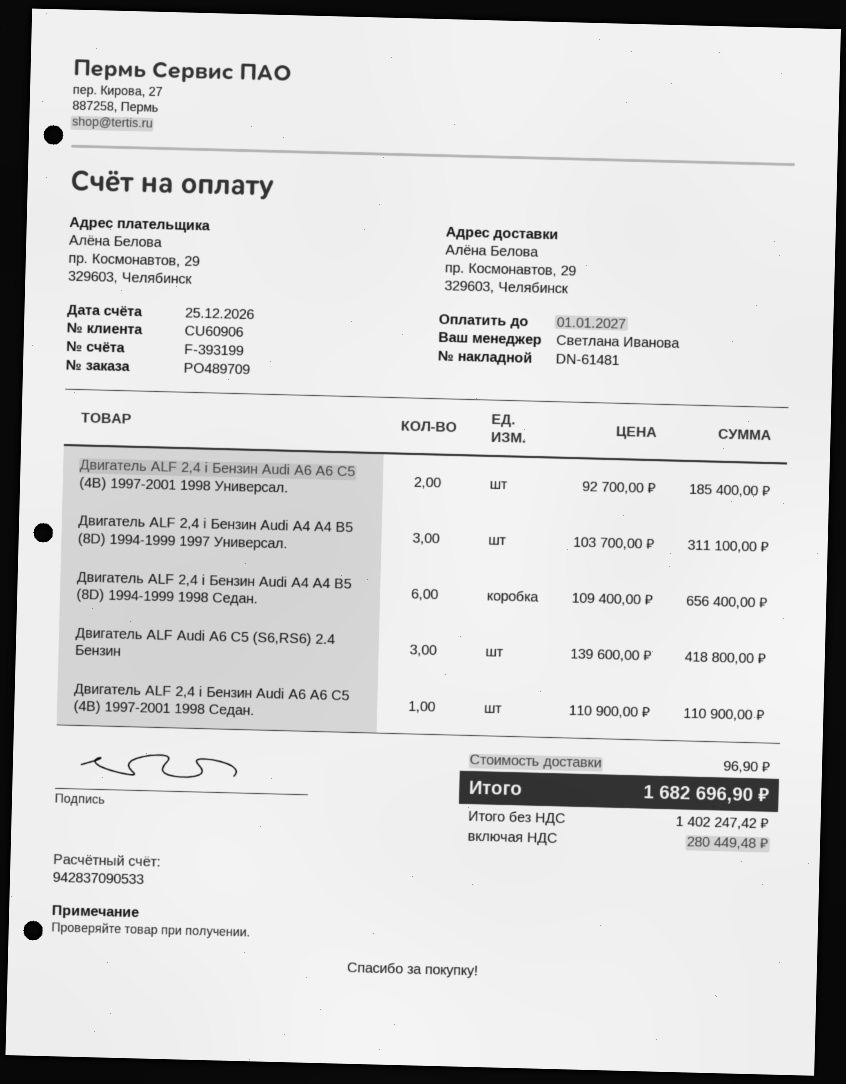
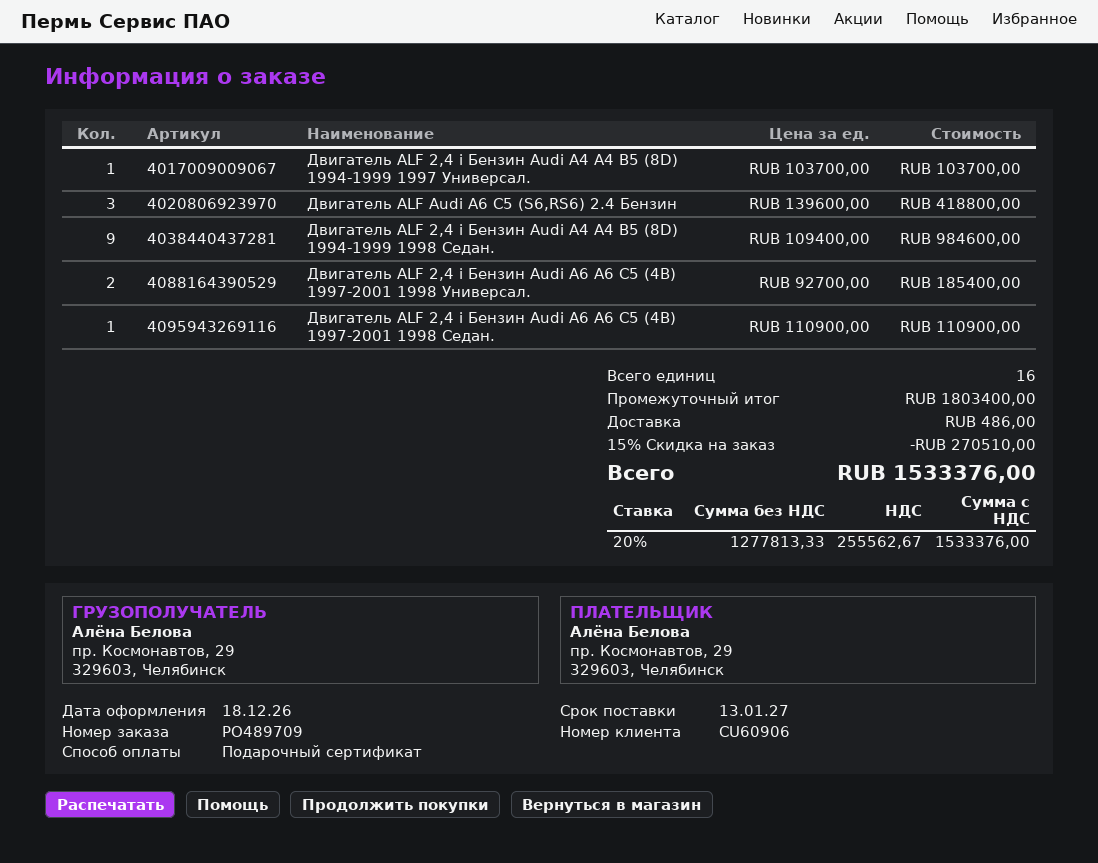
Двигатель ALF 2,4 i Бензин Audi A4 A4 B5 (8D) 1994-1999 1997 Универсал.: 3 x 103700.00 = 311100.00 -> 1 x 103700.00 = 103700.00
Двигатель ALF 2,4 i Бензин Audi A4 A4 B5 (8D) 1994-1999 1998 Седан.: 6 x 109400.00 = 656400.00 -> 9 x 109400.00 = 984600.00
discount: none -> 15% = 270510.00
shipping: 96.90 -> 486.00
net: 1402247.42 -> 1277813.33
tax: 280449.48 -> 255562.67
total: 1682696.90 -> 1533376.00

